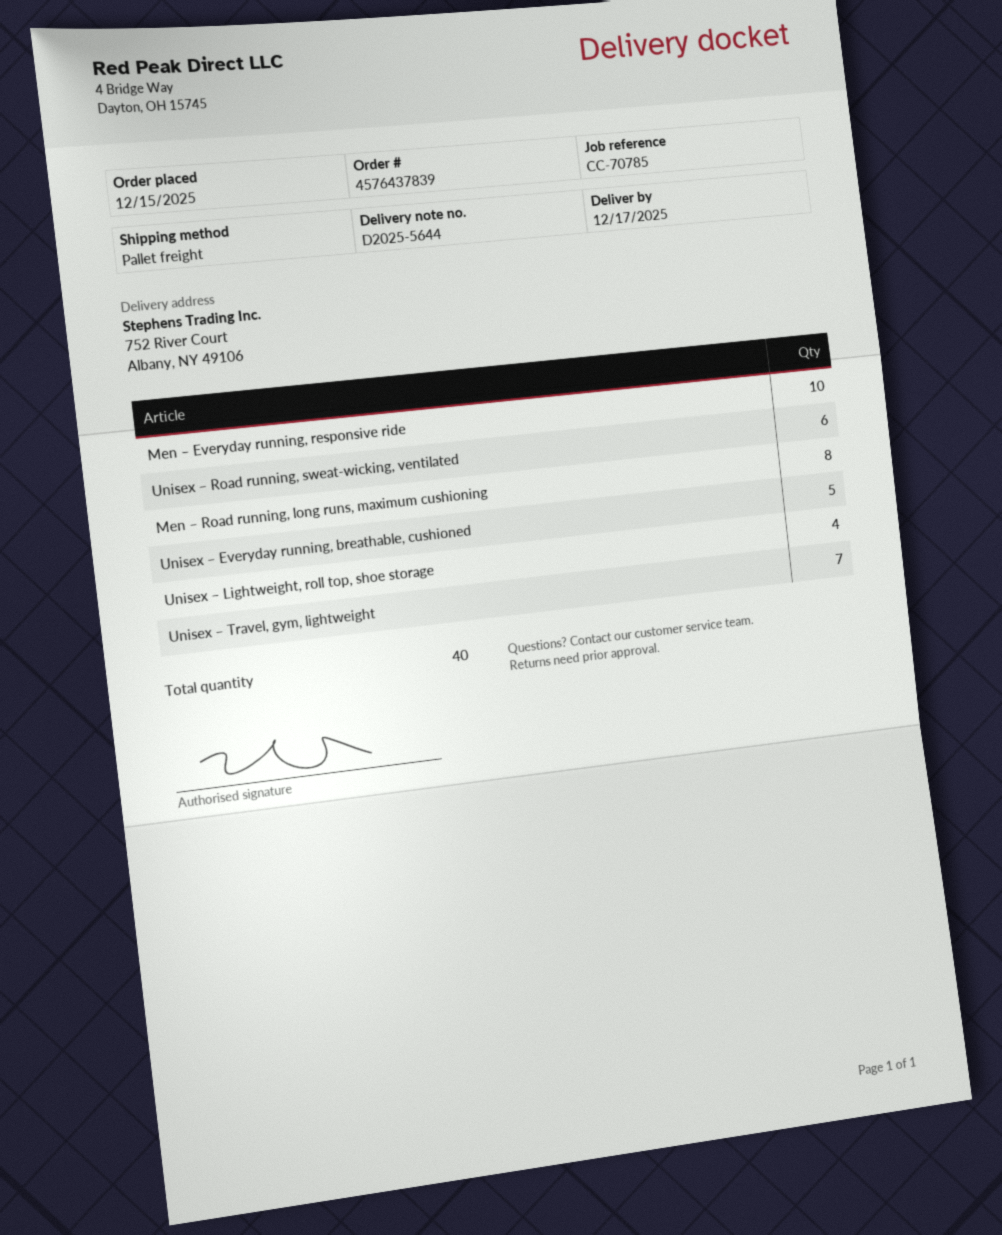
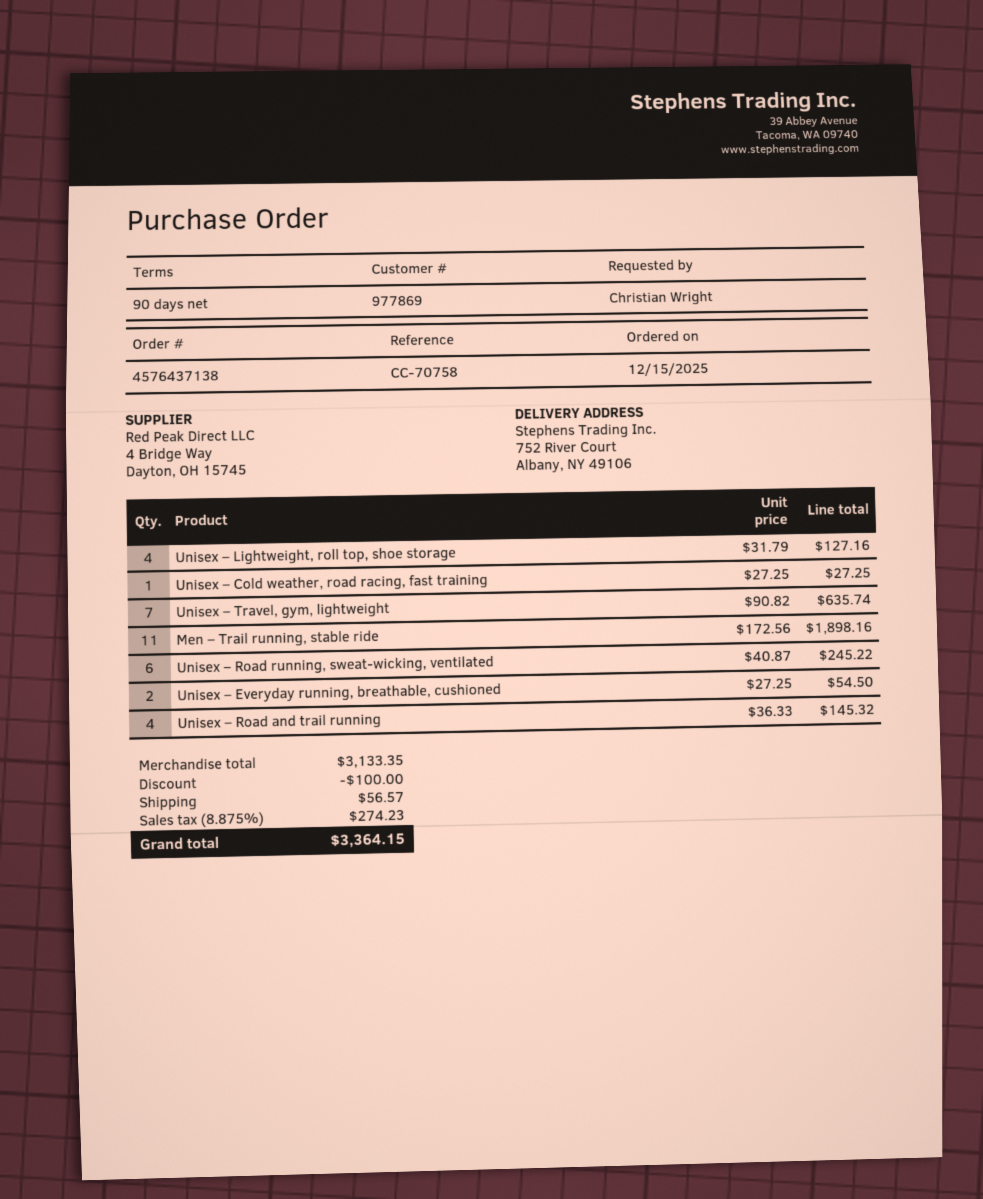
order number: 4576437839 -> 4576437138
reference: CC-70785 -> CC-70758
Men – Everyday running, responsive ride: 10 -> none
Men – Road running, long runs, maximum cushioning: 8 -> none
Unisex – Everyday running, breathable, cushioned: 5 -> 2
Unisex – Cold weather, road racing, fast training: none -> 1
Men – Trail running, stable ride: none -> 11
Unisex – Road and trail running: none -> 4

